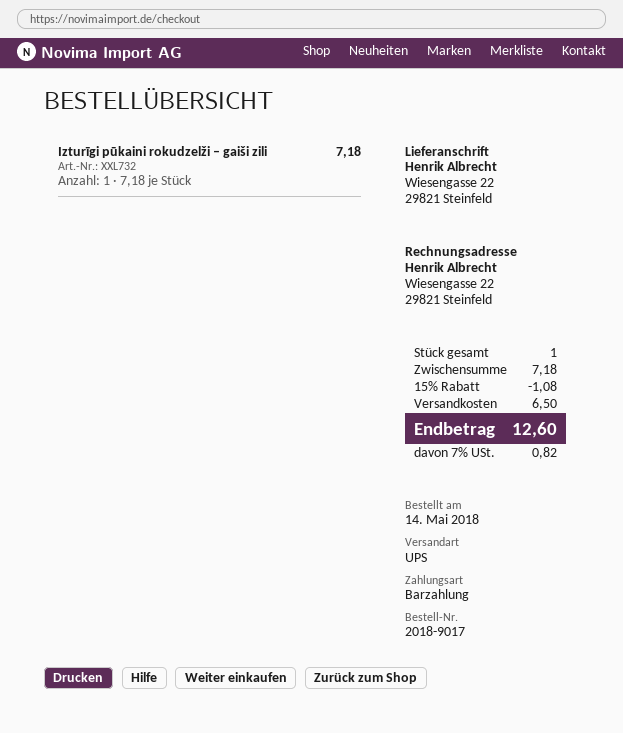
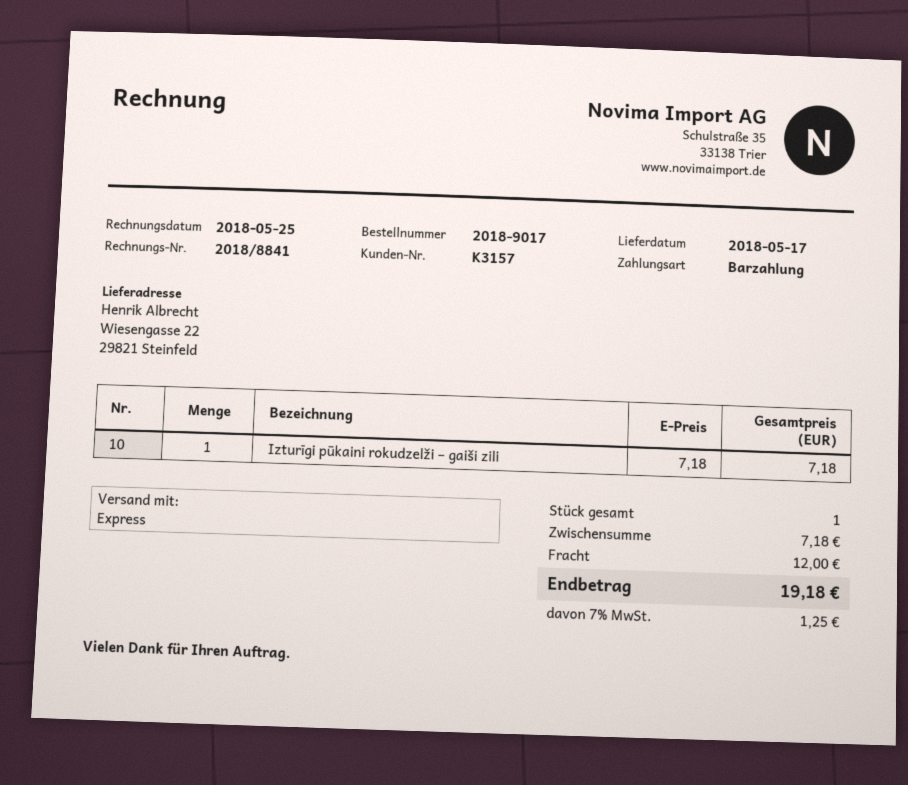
shipping method: UPS -> express
discount: 15% = 1.08 -> none
shipping: 6.50 -> 12.00
tax: 7% = 0.82 -> 7% = 1.25
total: 12.60 -> 19.18

